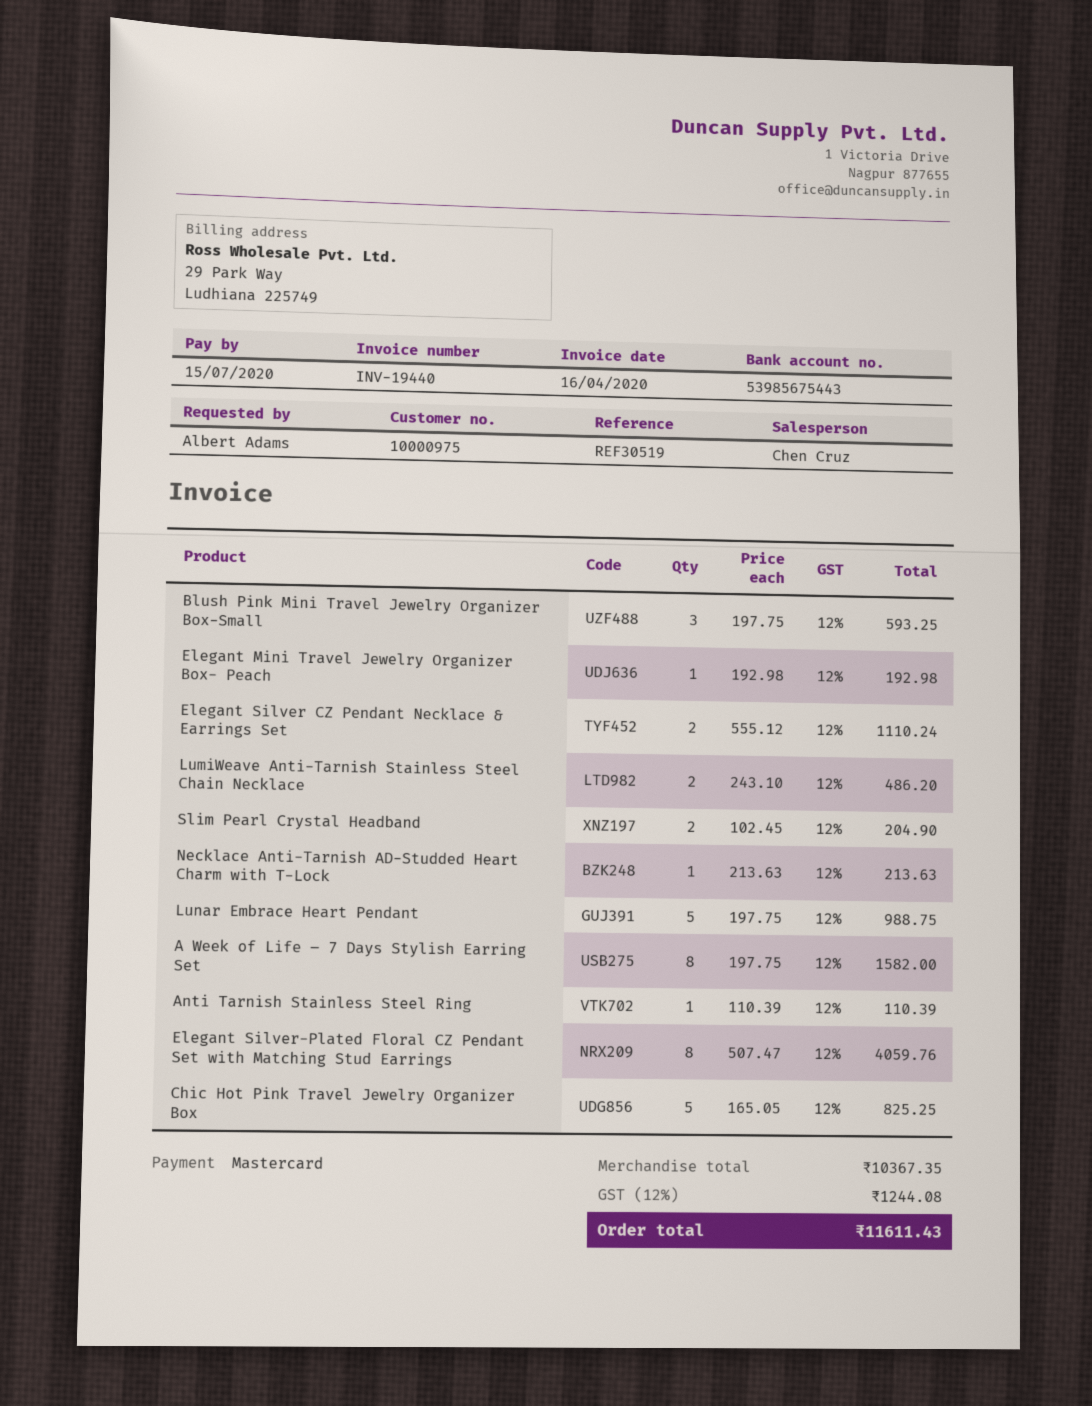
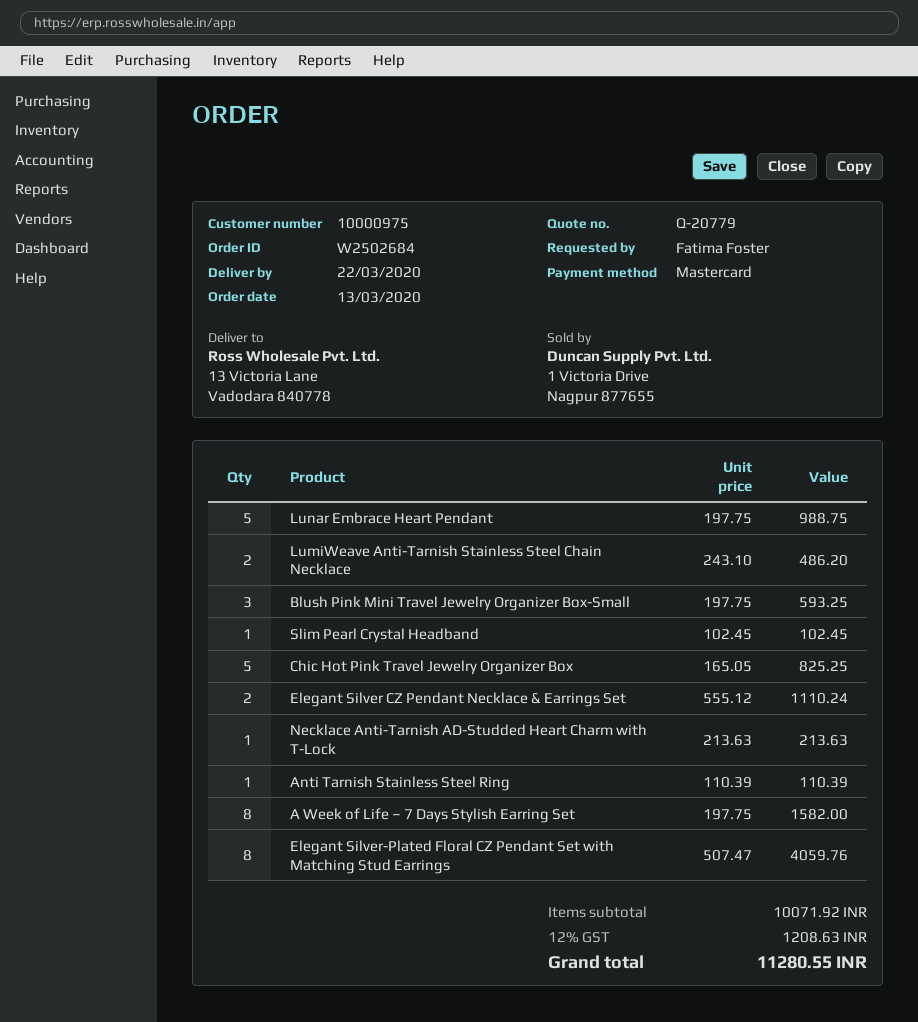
ordered by: Albert Adams -> Fatima Foster
Elegant Mini Travel Jewelry Organizer Box- Peach: 1 x 192.98 = 192.98 -> none
Slim Pearl Crystal Headband: 2 x 102.45 = 204.90 -> 1 x 102.45 = 102.45
subtotal: 10367.35 -> 10071.92
tax: 12% = 1244.08 -> 12% = 1208.63
total: 11611.43 -> 11280.55

